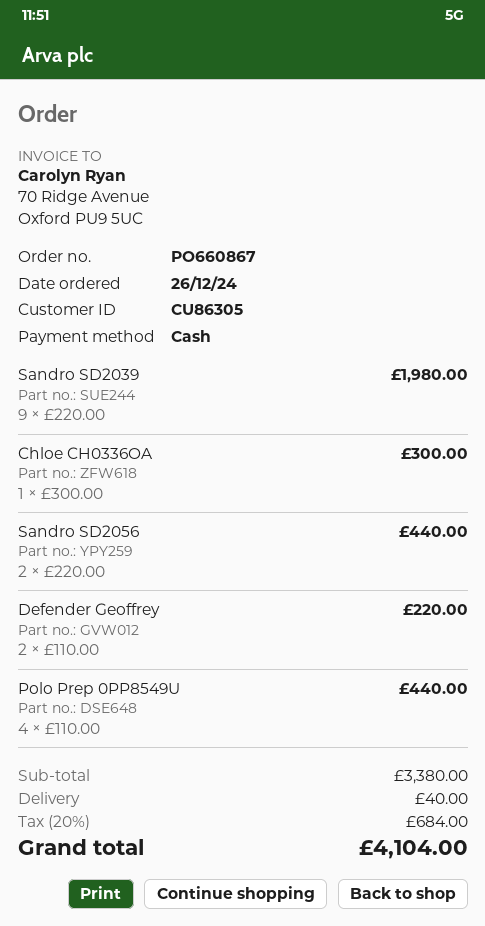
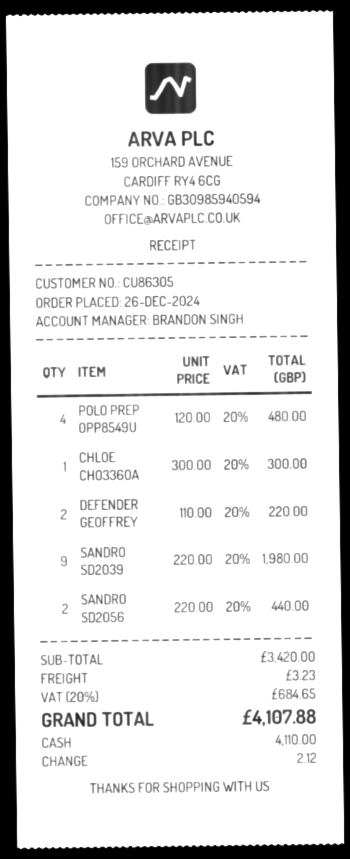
Polo Prep 0PP8549U: 4 x 110.00 = 440.00 -> 4 x 120.00 = 480.00
subtotal: 3380.00 -> 3420.00
shipping: 40.00 -> 3.23
tax: 20% = 684.00 -> 20% = 684.65
total: 4104.00 -> 4107.88

